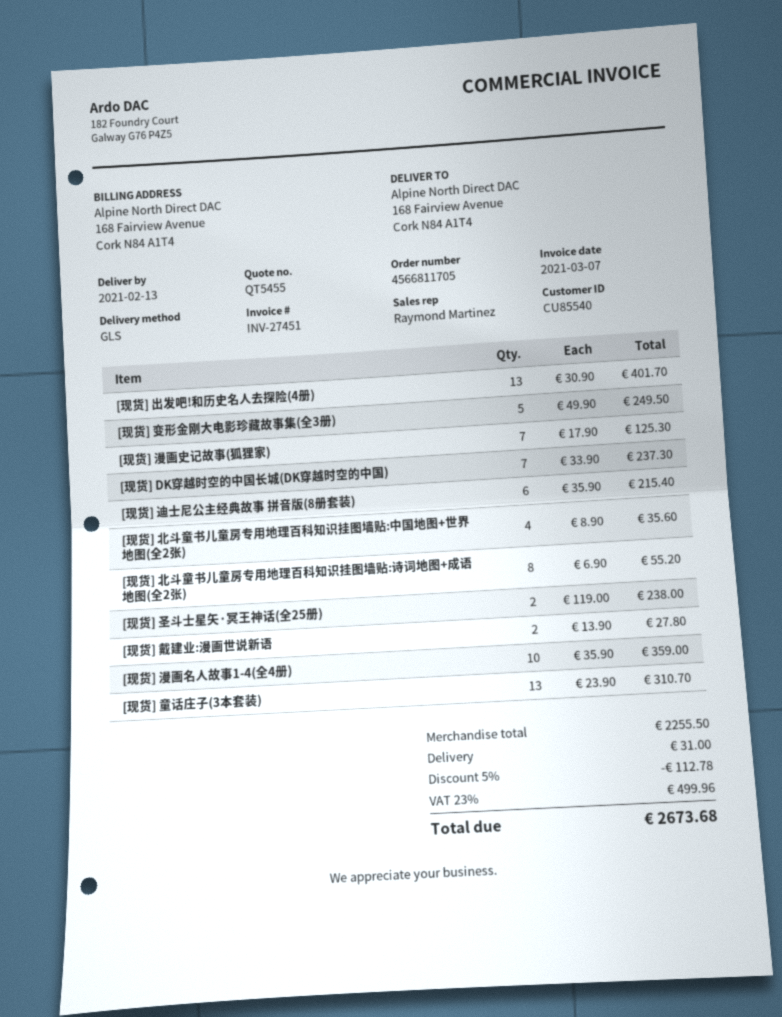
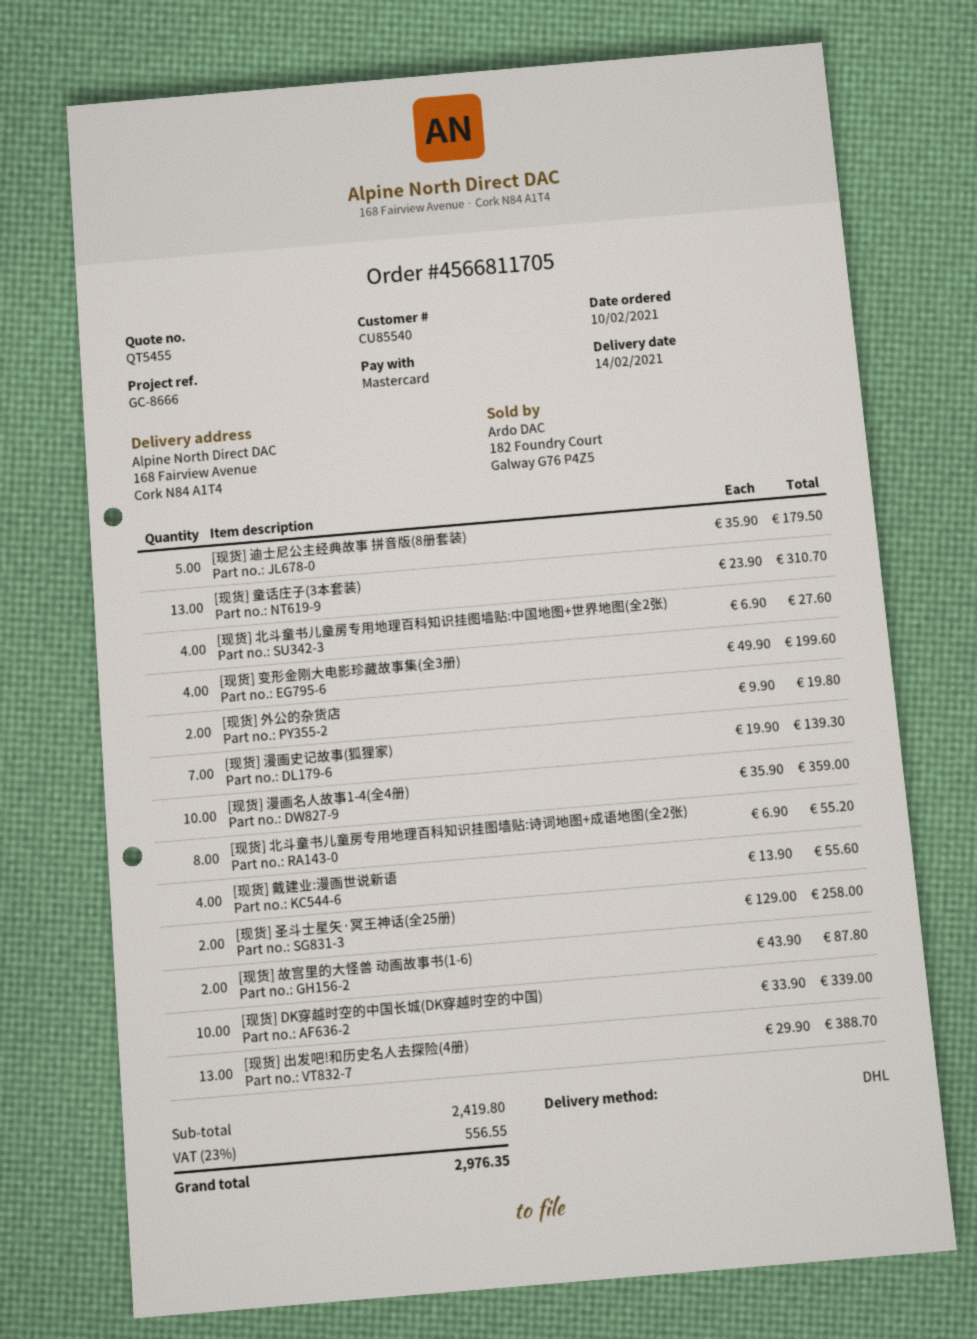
delivery date: 2021-02-13 -> 2021-02-14
shipping method: GLS -> DHL
[现货] 出发吧!和历史名人去探险(4册): 13 x 30.90 = 401.70 -> 13 x 29.90 = 388.70
[现货] 变形金刚大电影珍藏故事集(全3册): 5 x 49.90 = 249.50 -> 4 x 49.90 = 199.60
[现货] 漫画史记故事(狐狸家): 7 x 17.90 = 125.30 -> 7 x 19.90 = 139.30
[现货] DK穿越时空的中国长城(DK穿越时空的中国): 7 x 33.90 = 237.30 -> 10 x 33.90 = 339.00
[现货] 迪士尼公主经典故事 拼音版(8册套装): 6 x 35.90 = 215.40 -> 5 x 35.90 = 179.50
[现货] 北斗童书儿童房专用地理百科知识挂图墙贴:中国地图+世界地图(全2张): 4 x 8.90 = 35.60 -> 4 x 6.90 = 27.60
[现货] 圣斗士星矢·冥王神话(全25册): 2 x 119.00 = 238.00 -> 2 x 129.00 = 258.00
[现货] 戴建业:漫画世说新语: 2 x 13.90 = 27.80 -> 4 x 13.90 = 55.60
[现货] 外公的杂货店: none -> 2 x 9.90 = 19.80
[现货] 故宫里的大怪兽 动画故事书(1-6): none -> 2 x 43.90 = 87.80
subtotal: 2255.50 -> 2419.80
discount: 5% = 112.78 -> none
shipping: 31.00 -> none
tax: 23% = 499.96 -> 23% = 556.55
total: 2673.68 -> 2976.35

